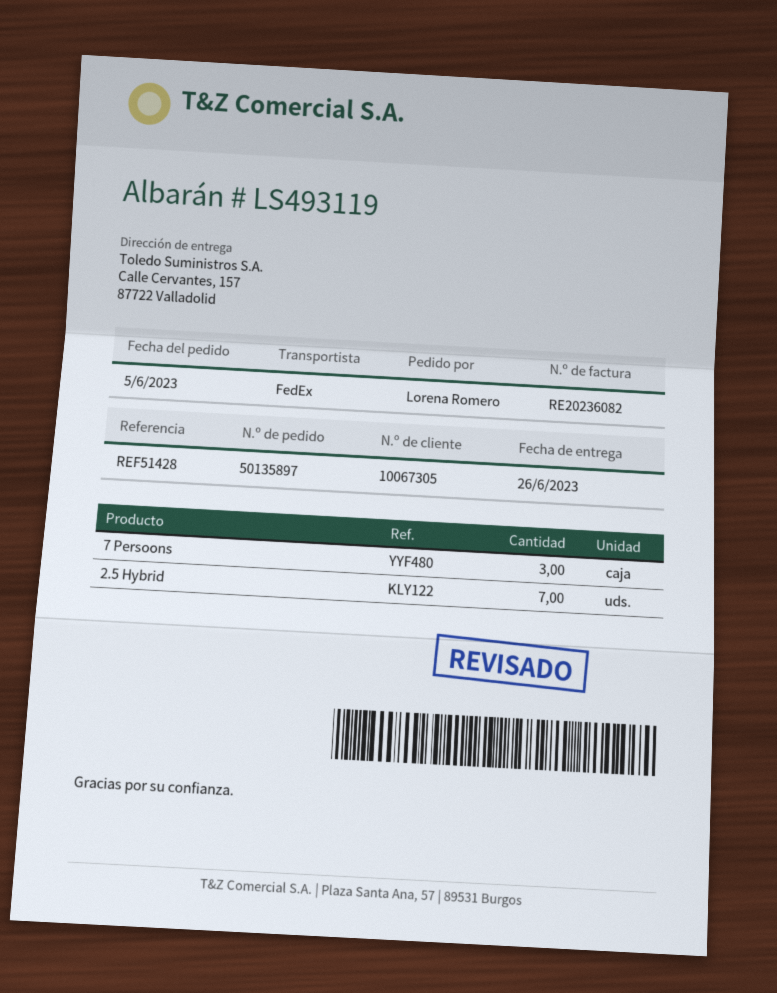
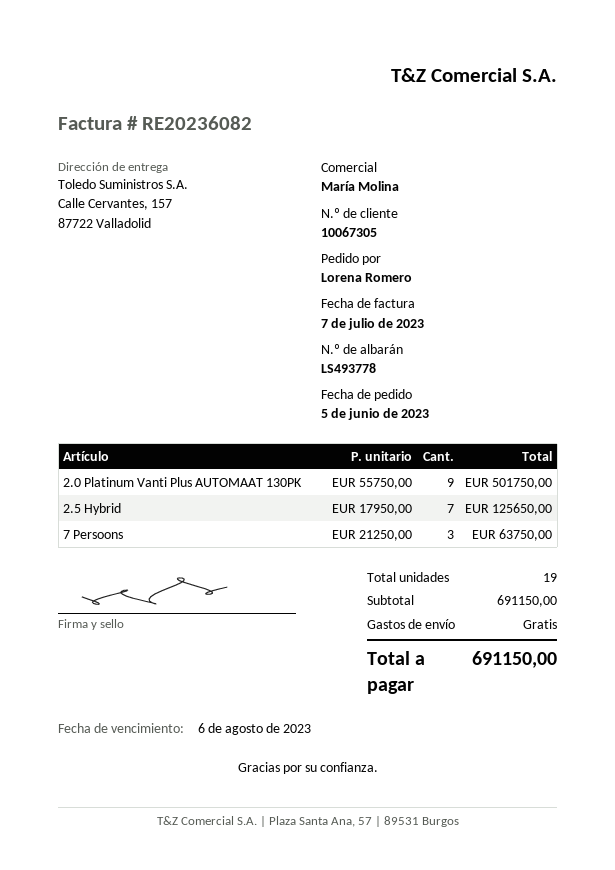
delivery note number: LS493119 -> LS493778
2.0 Platinum Vanti Plus AUTOMAAT 130PK: none -> 9

